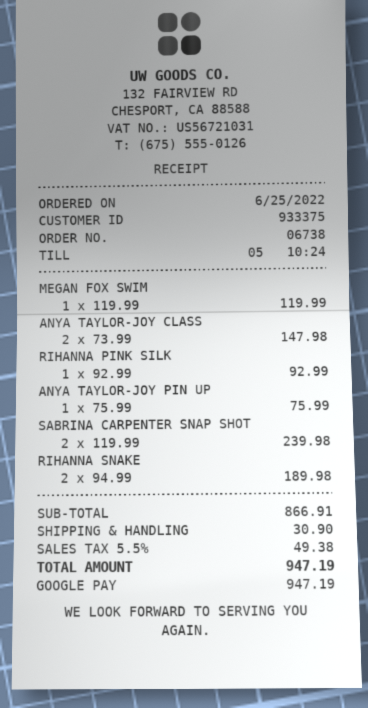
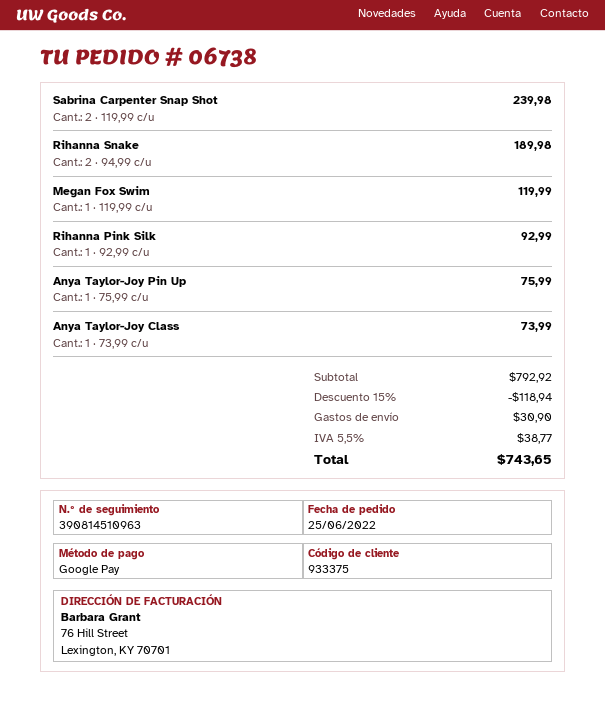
ANYA TAYLOR-JOY CLASS: 2 x 73.99 = 147.98 -> 1 x 73.99 = 73.99
subtotal: 866.91 -> 792.92
discount: none -> 15% = 118.94
tax: 5.5% = 49.38 -> 5.5% = 38.77
total: 947.19 -> 743.65

